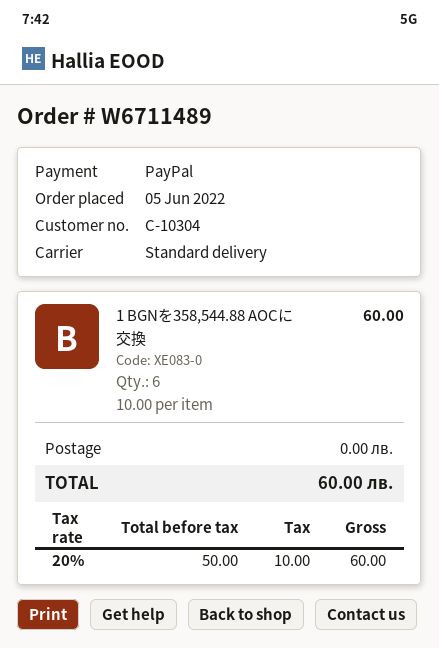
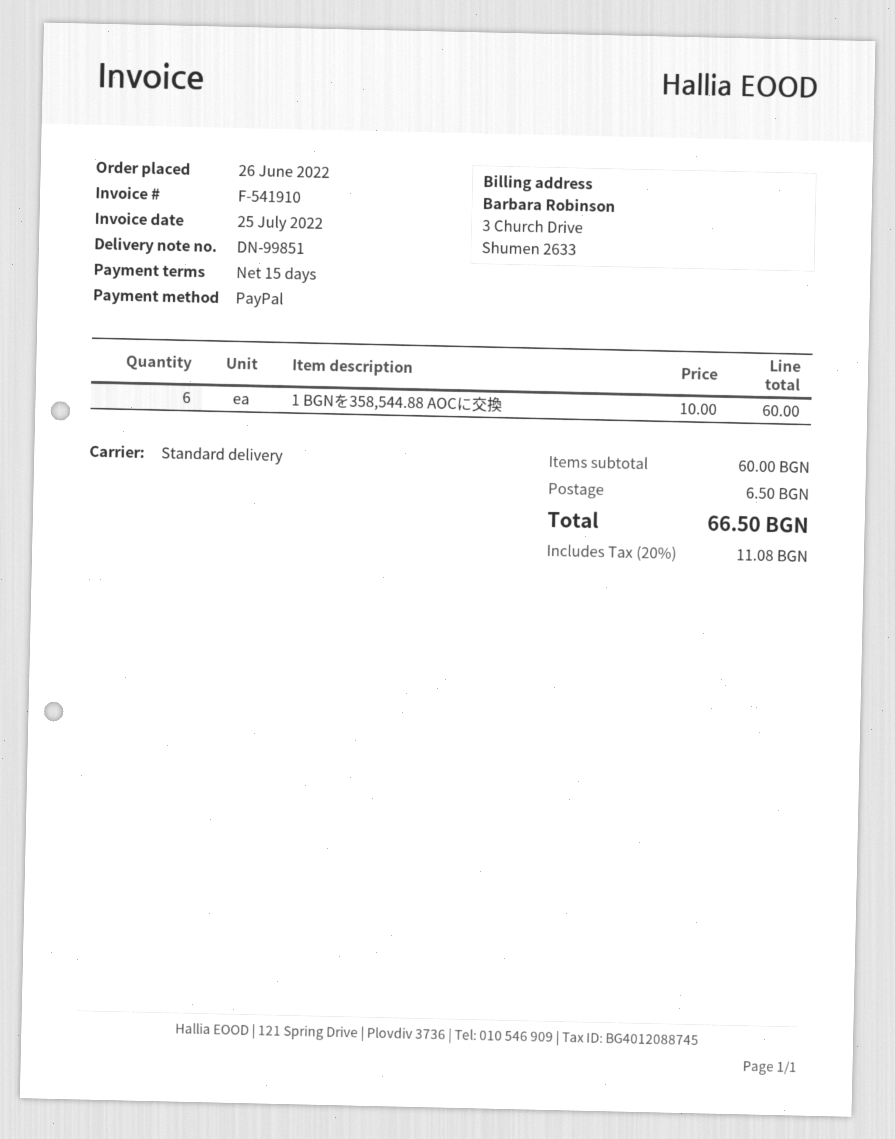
order date: 2022-06-05 -> 2022-06-26
shipping: 0.00 -> 6.50
tax: 20% = 10.00 -> 20% = 11.08
total: 60.00 -> 66.50

